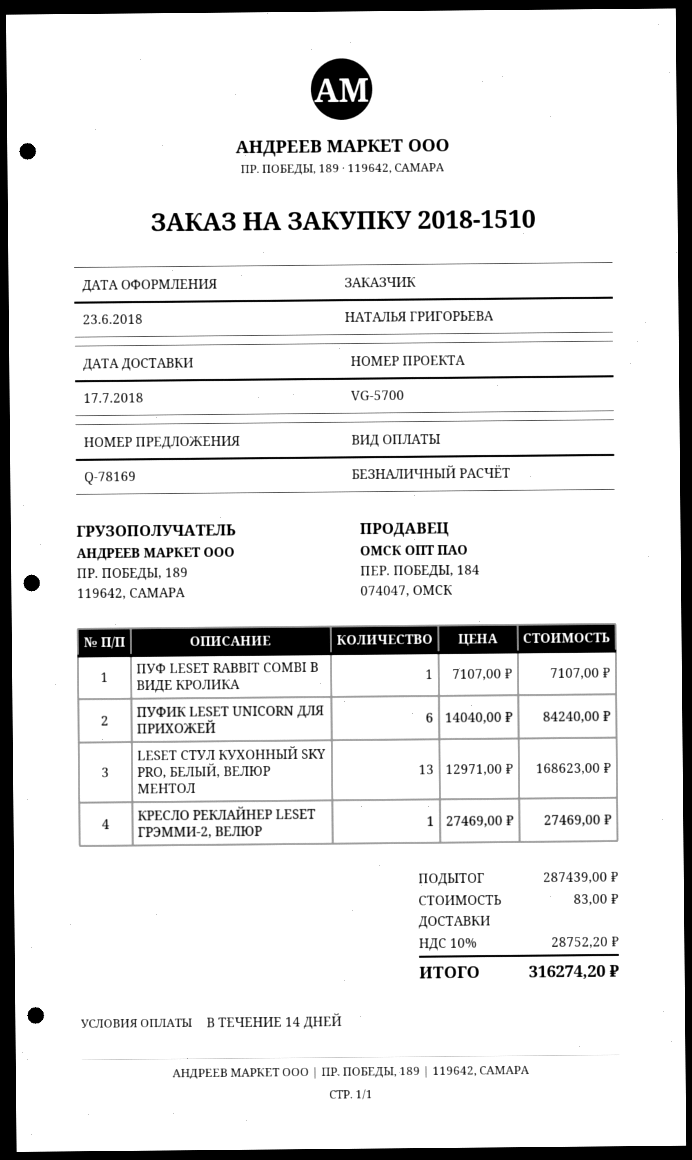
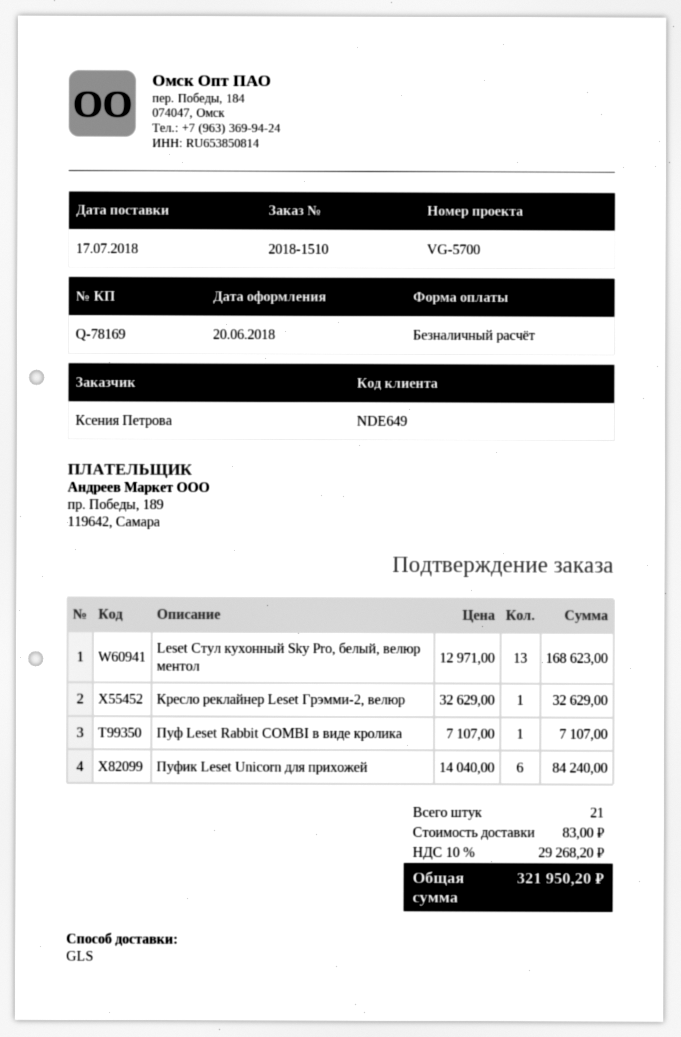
order date: 2018-06-23 -> 2018-06-20
ordered by: НАТАЛЬЯ ГРИГОРЬЕВА -> Ксения Петрова
КРЕСЛО РЕКЛАЙНЕР LESET ГРЭММИ-2, ВЕЛЮР: 1 x 27469.00 = 27469.00 -> 1 x 32629.00 = 32629.00
tax: 10% = 28752.20 -> 10% = 29268.20
total: 316274.20 -> 321950.20

